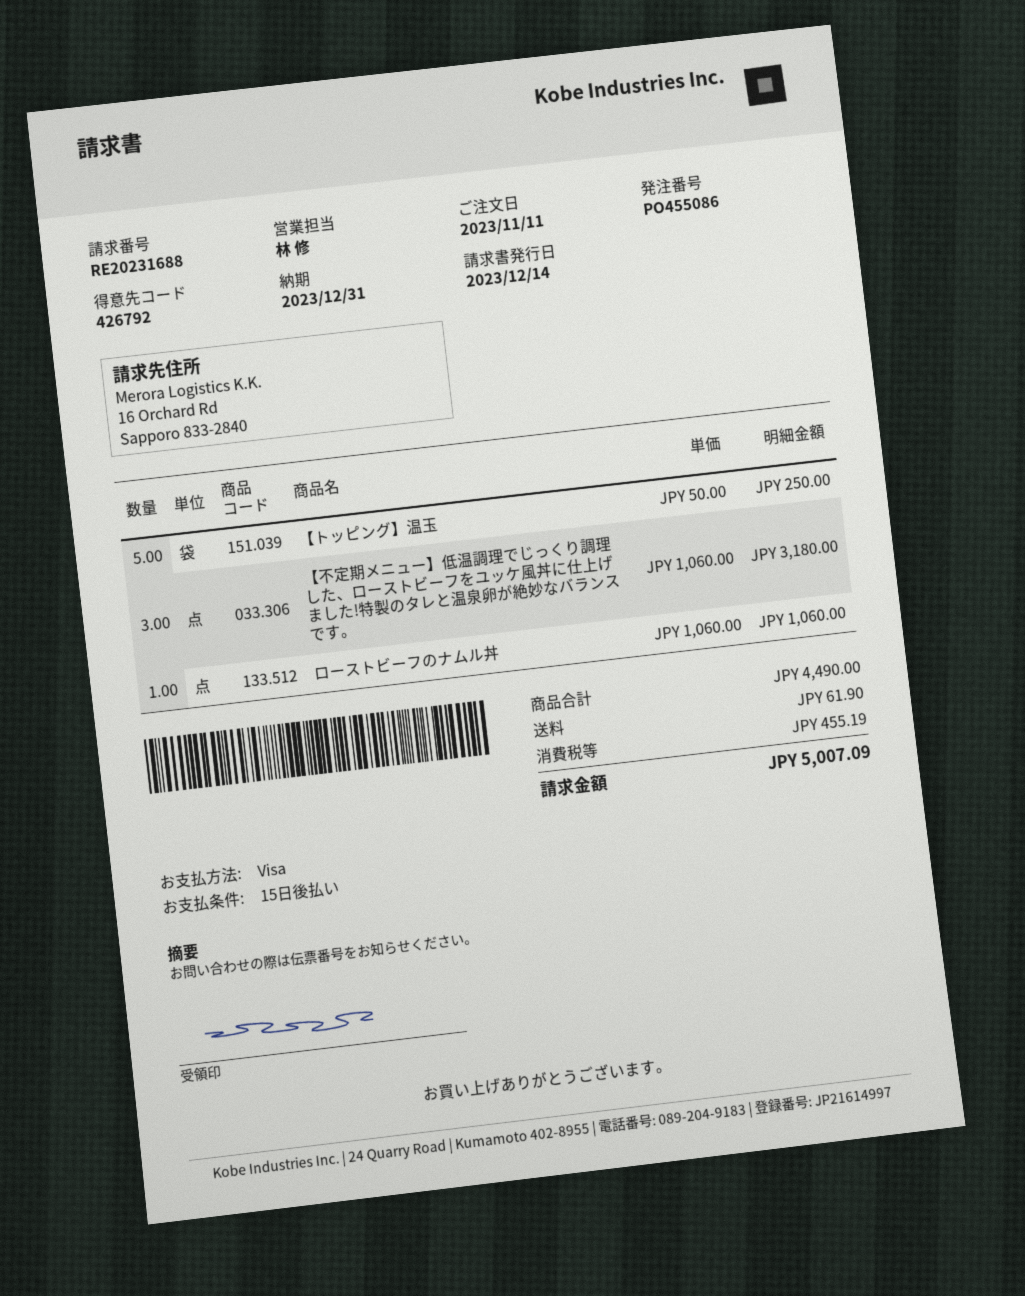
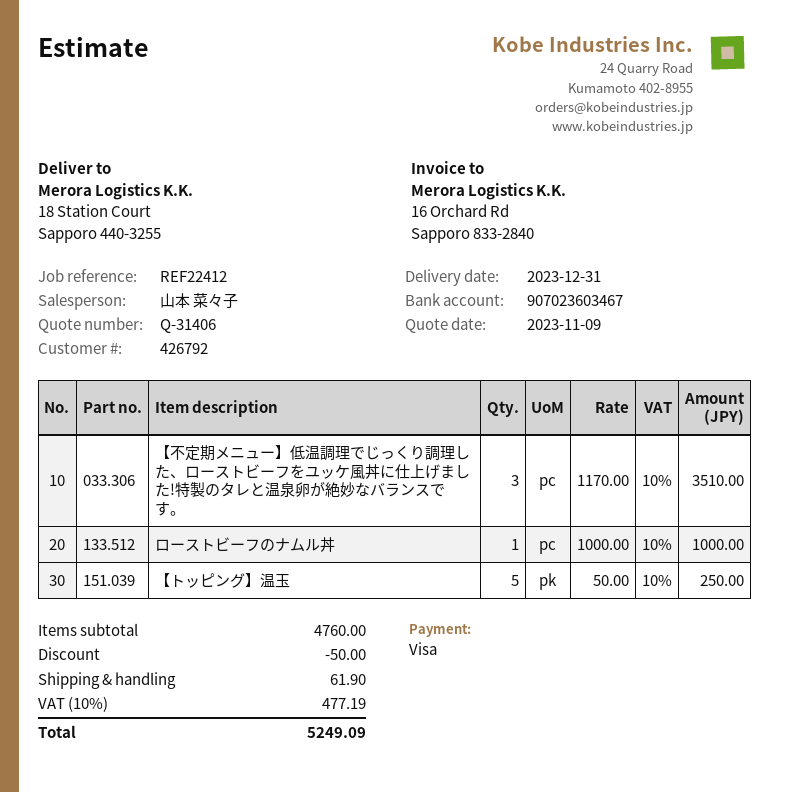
sales rep: 林 修 -> 山本 菜々子
【不定期メニュー】低温調理でじっくり調理した、ローストビーフをユッケ風丼に仕上げました!特製のタレと温泉卵が絶妙なバランスです。: 3 x 1060.00 = 3180.00 -> 3 x 1170.00 = 3510.00
ローストビーフのナムル丼: 1 x 1060.00 = 1060.00 -> 1 x 1000.00 = 1000.00
subtotal: 4490.00 -> 4760.00
discount: none -> 50.00
tax: 455.19 -> 477.19
total: 5007.09 -> 5249.09

